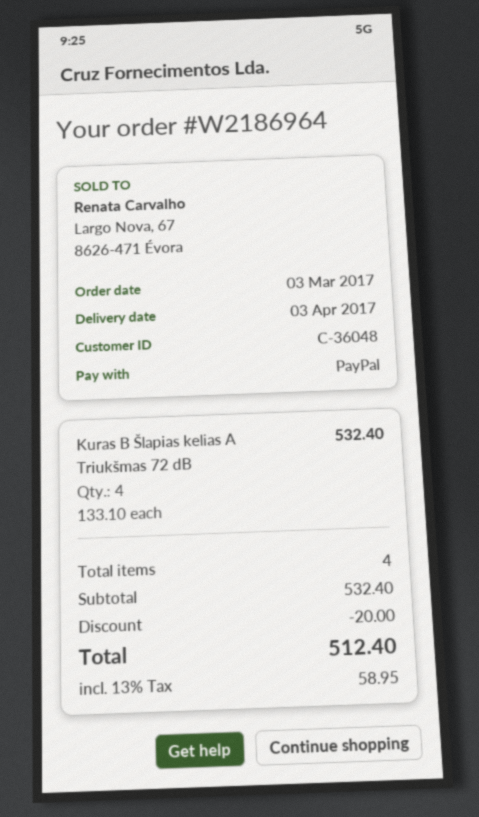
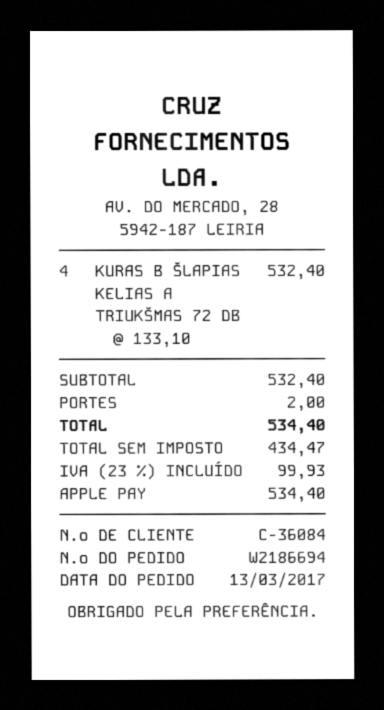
order number: W2186964 -> W2186694
order date: 2017-03-03 -> 2017-03-13
customer number: C-36048 -> C-36084
payment method: PayPal -> Apple Pay
discount: 20.00 -> none
shipping: none -> 2.00
tax: 13% = 58.95 -> 23% = 99.93
total: 512.40 -> 534.40

